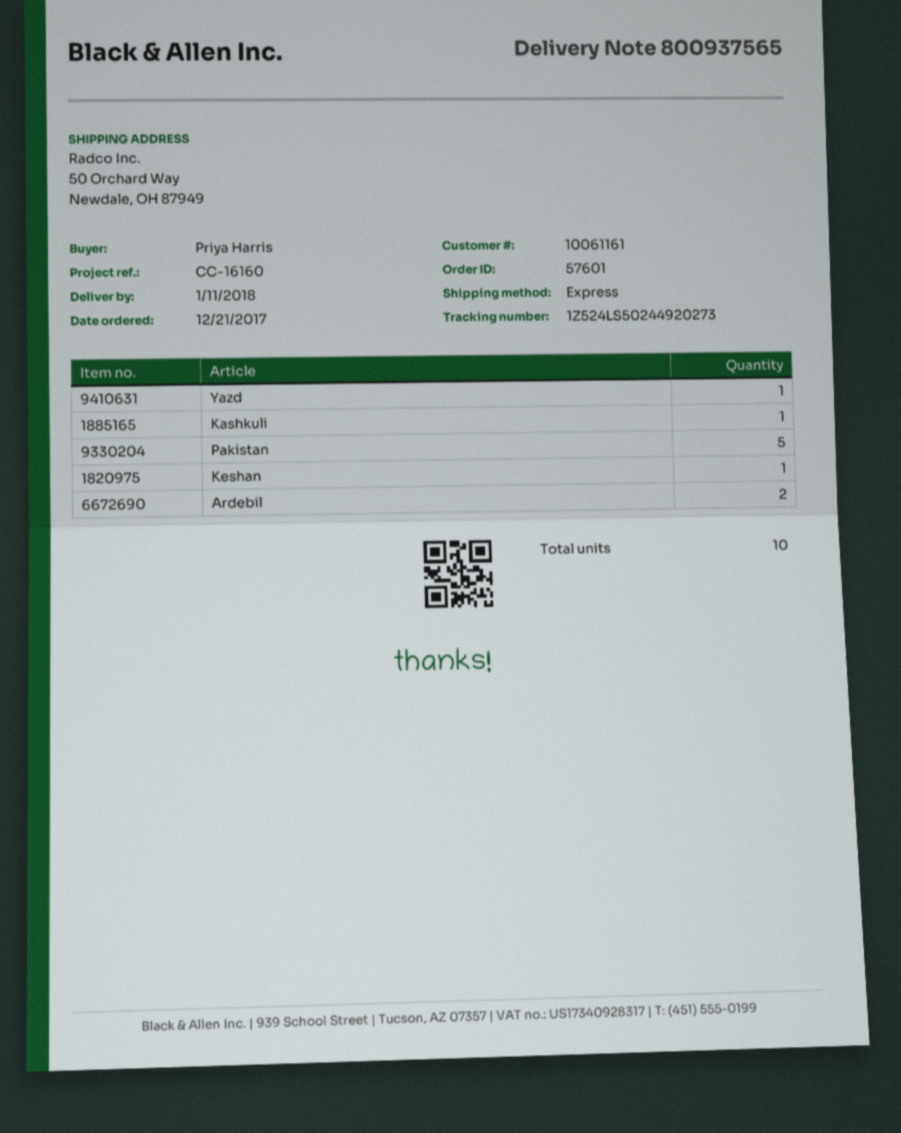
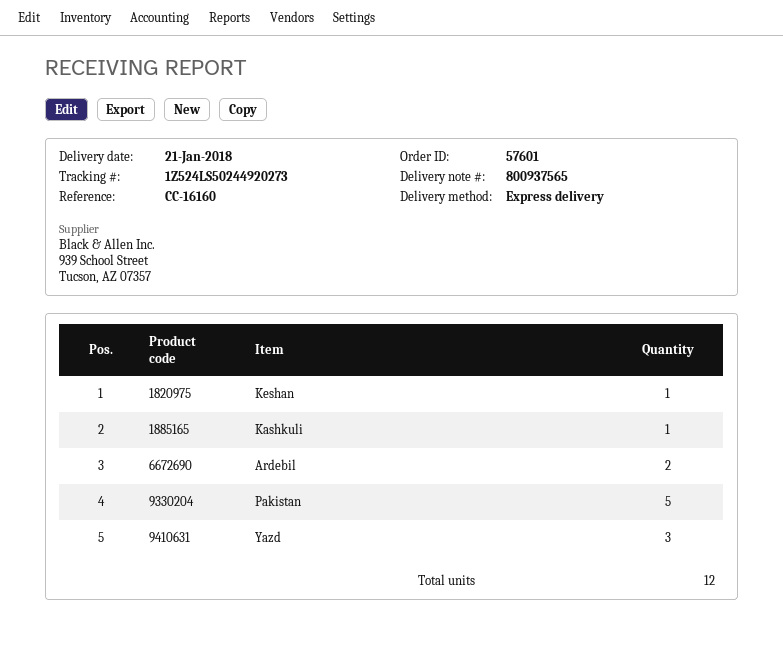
delivery date: 2018-01-11 -> 2018-01-21
Yazd: 1 -> 3
total quantity: 10 -> 12

